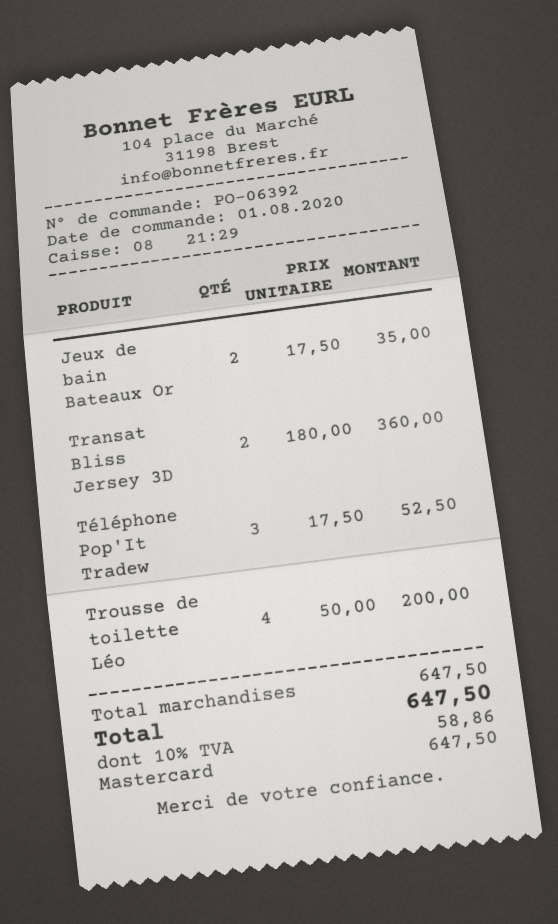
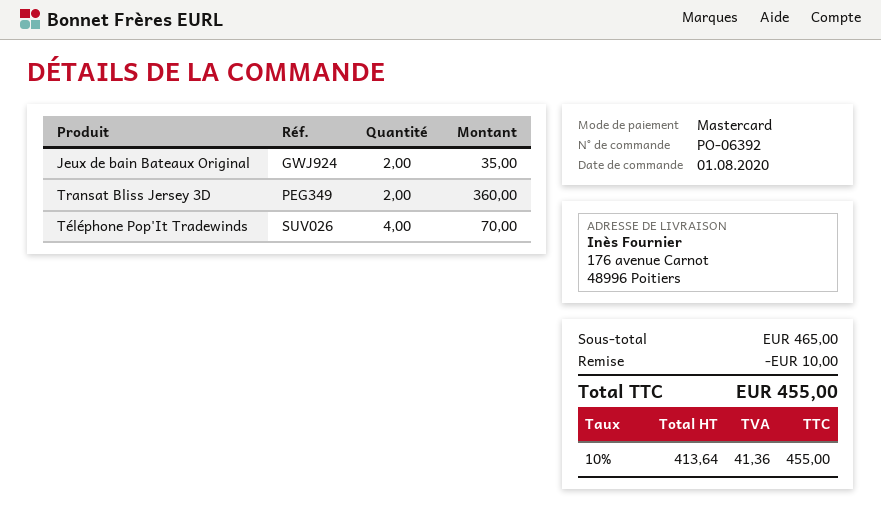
Téléphone Pop'It Tradew: 3 for 52.50 -> 4 for 70.00
Trousse de toilette Léo: 4 for 200.00 -> none
subtotal: 647.50 -> 465.00
discount: none -> 10.00
tax: 10% = 58.86 -> 10% = 41.36
total: 647.50 -> 455.00

